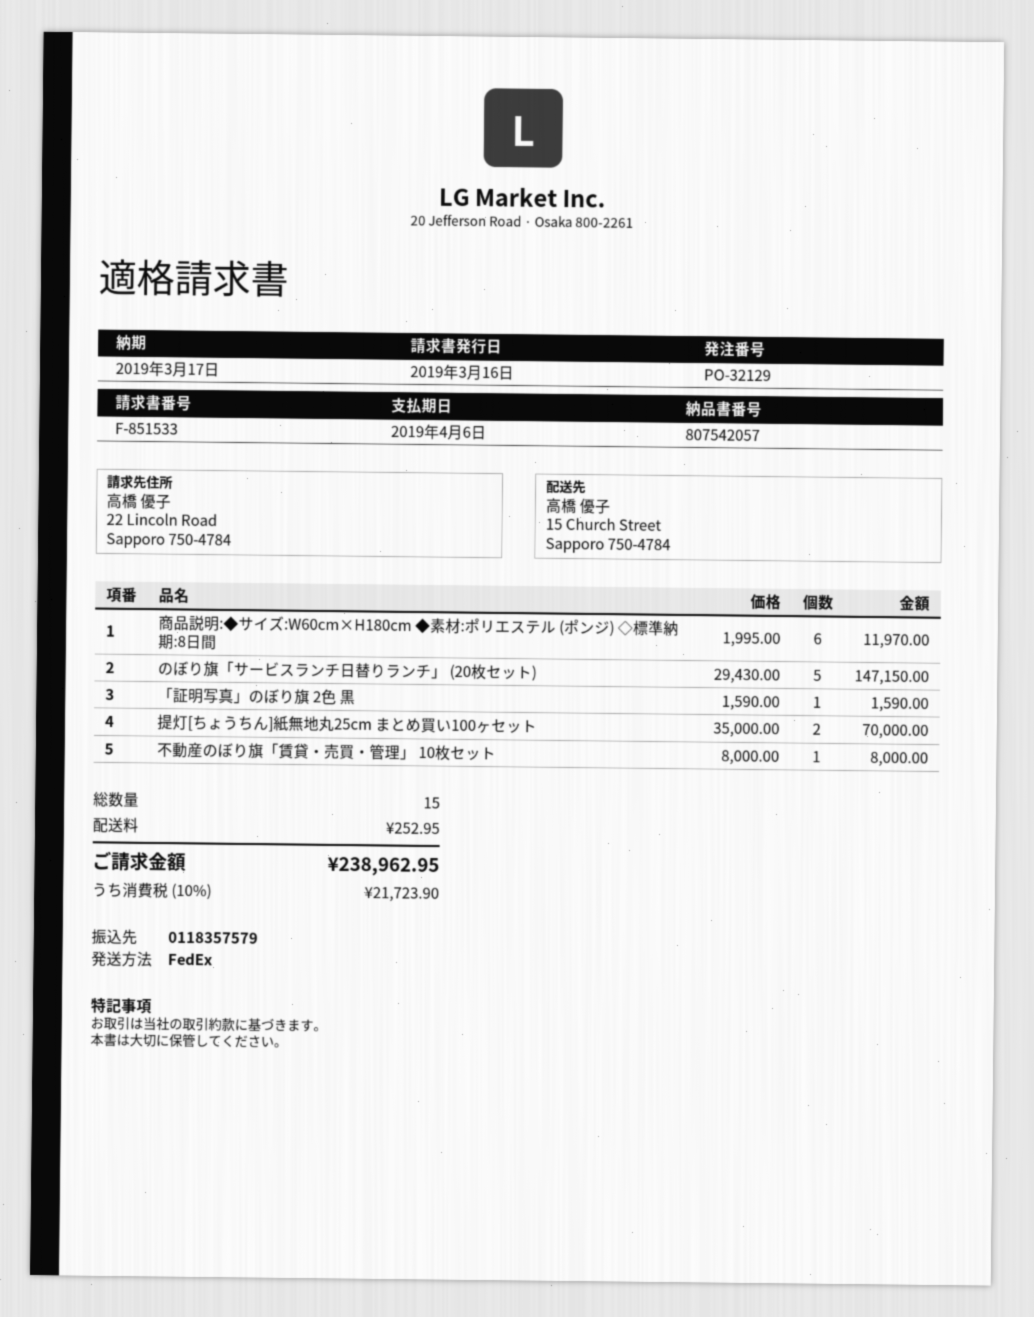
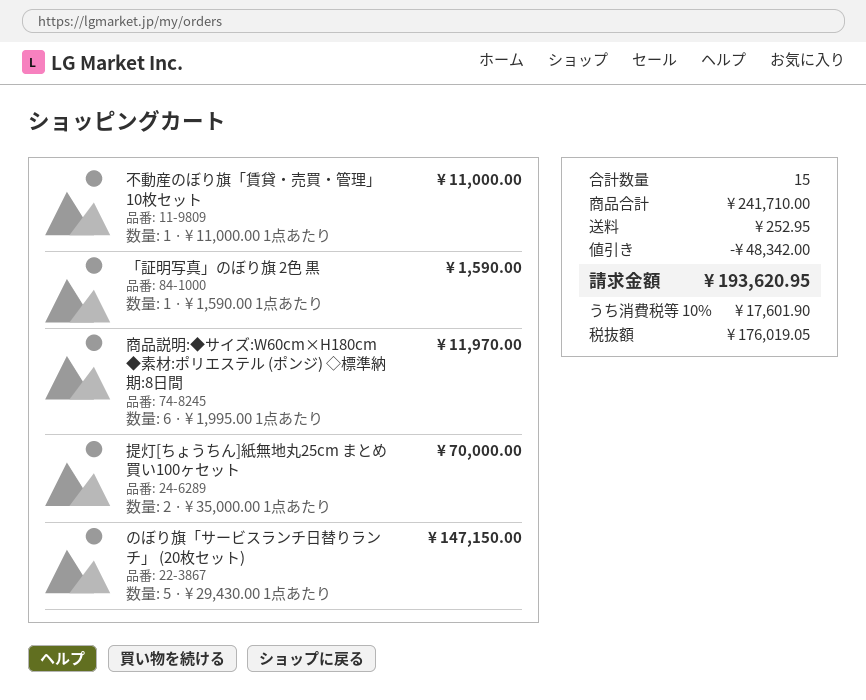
不動産のぼり旗「賃貸・売買・管理」 10枚セット: 1 x 8000.00 = 8000.00 -> 1 x 11000.00 = 11000.00
discount: none -> 48342.00
tax: 10% = 21723.90 -> 10% = 17601.90
total: 238962.95 -> 193620.95

